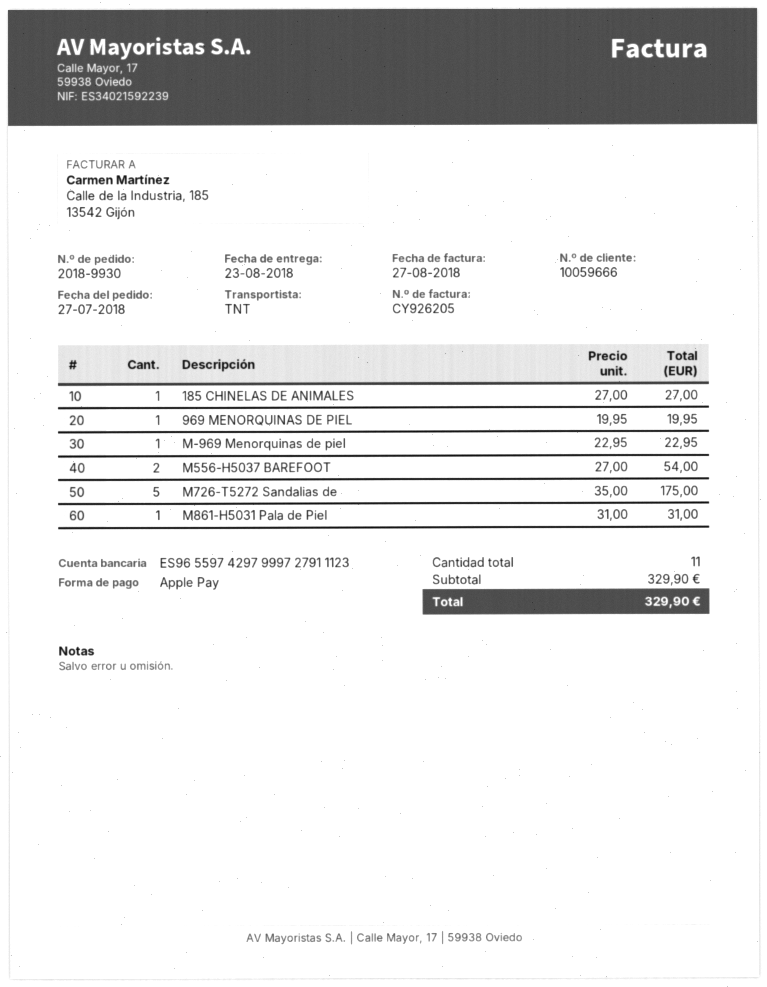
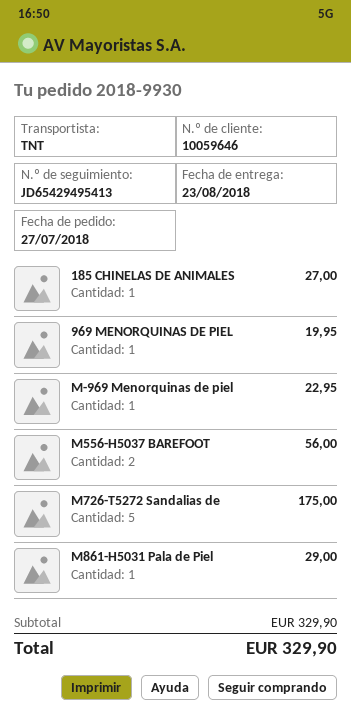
customer number: 10059666 -> 10059646
M556-H5037 BAREFOOT: 2 for 54.00 -> 2 for 56.00
M861-H5031 Pala de Piel: 1 for 31.00 -> 1 for 29.00

